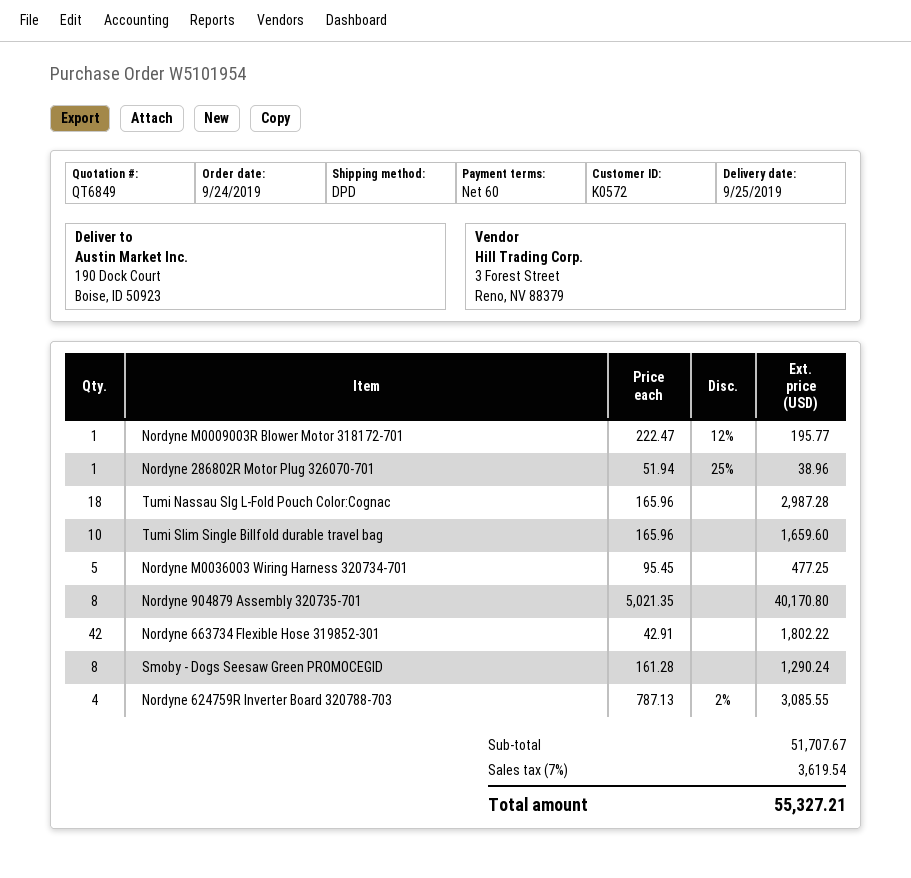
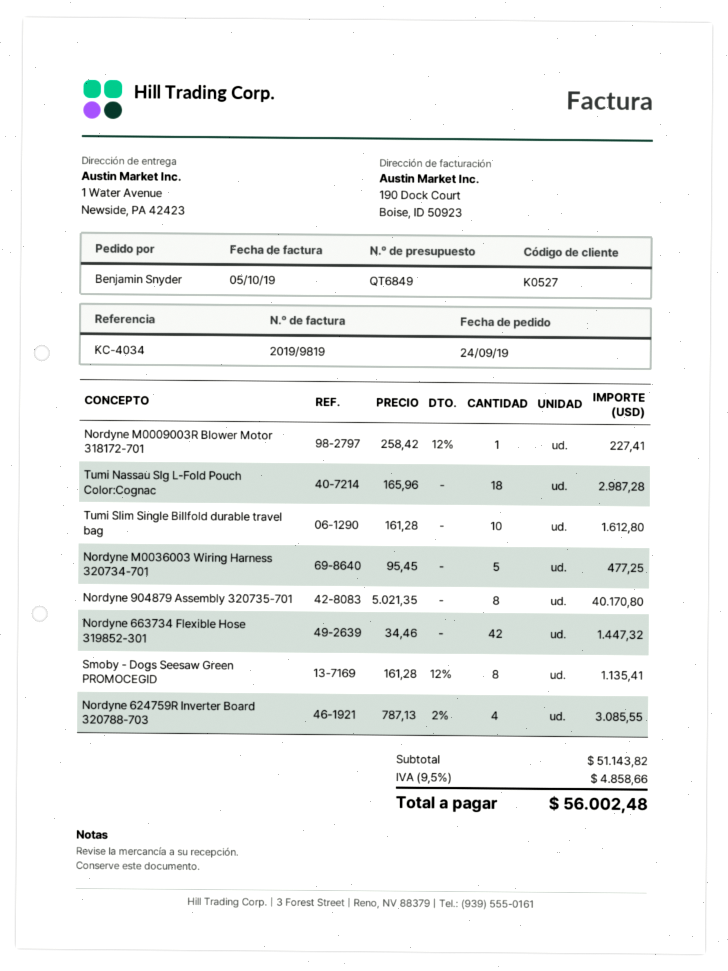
customer number: K0572 -> K0527
ship to: 190 Dock Court, Boise, ID 50923 -> 1 Water Avenue, Newside, PA 42423
Nordyne M0009003R Blower Motor 318172-701: 1 x 222.47 - 12% = 195.77 -> 1 x 258.42 - 12% = 227.41
Nordyne 286802R Motor Plug 326070-701: 1 x 51.94 - 25% = 38.96 -> none
Tumi Slim Single Billfold durable travel bag: 10 x 165.96 = 1659.60 -> 10 x 161.28 = 1612.80
Nordyne 663734 Flexible Hose 319852-301: 42 x 42.91 = 1802.22 -> 42 x 34.46 = 1447.32
Smoby - Dogs Seesaw Green PROMOCEGID: 8 x 161.28 = 1290.24 -> 8 x 161.28 - 12% = 1135.41
subtotal: 51707.67 -> 51143.82
tax: 7% = 3619.54 -> 9.5% = 4858.66
total: 55327.21 -> 56002.48

